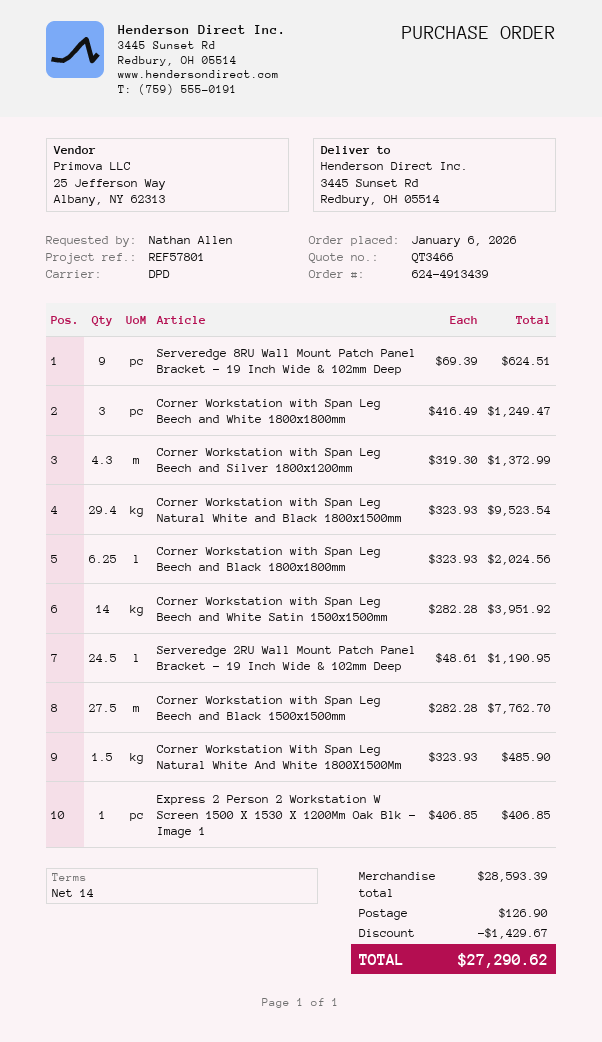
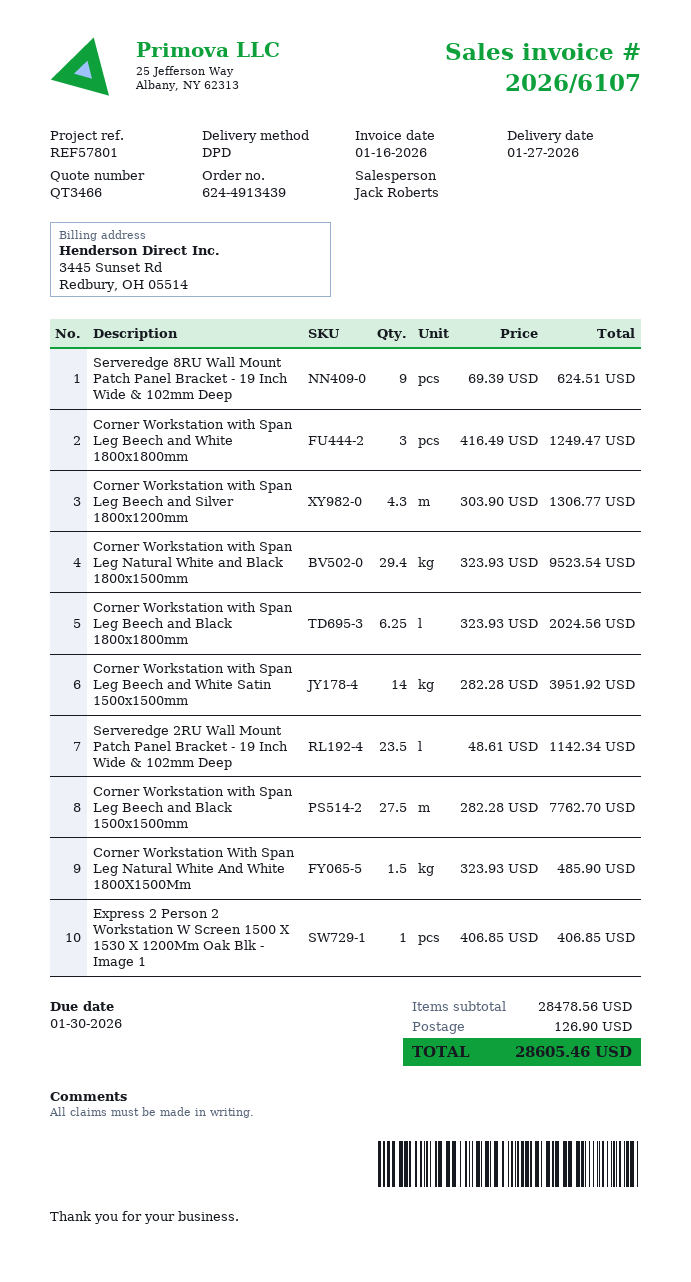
Corner Workstation with Span Leg Beech and Silver 1800x1200mm: 4.3 x 319.30 = 1372.99 -> 4.3 x 303.90 = 1306.77
Serveredge 2RU Wall Mount Patch Panel Bracket - 19 Inch Wide & 102mm Deep: 24.5 x 48.61 = 1190.95 -> 23.5 x 48.61 = 1142.34
subtotal: 28593.39 -> 28478.56
discount: 1429.67 -> none
total: 27290.62 -> 28605.46

